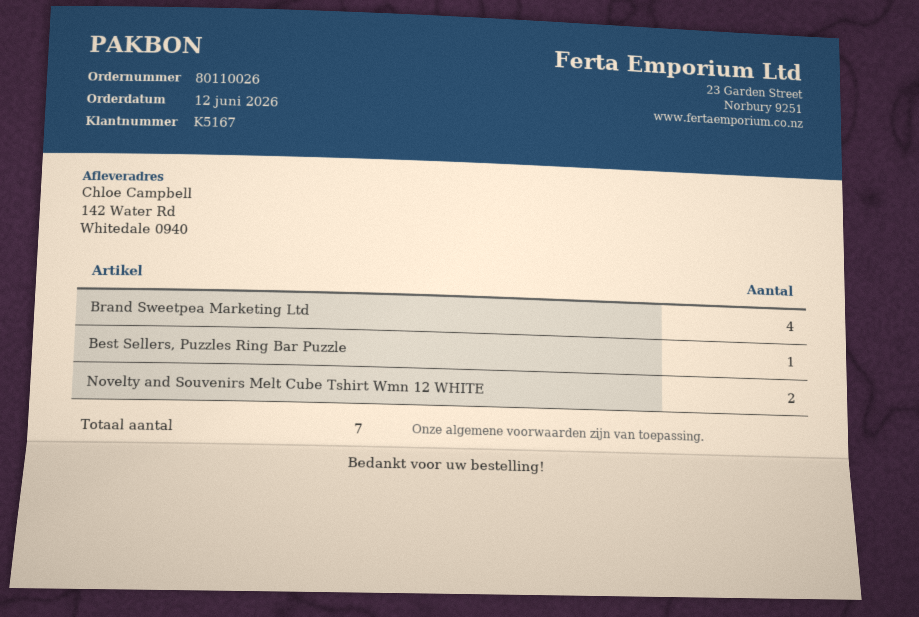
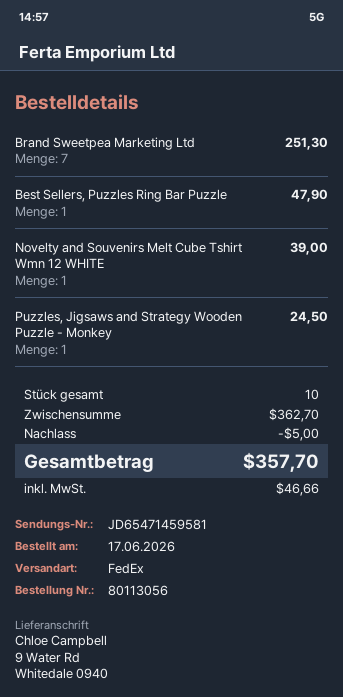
order number: 80110026 -> 80113056
order date: 2026-06-12 -> 2026-06-17
ship to: 142 Water Rd, Whitedale 0940 -> 9 Water Rd, Whitedale 0940
Brand Sweetpea Marketing Ltd: 4 -> 7
Novelty and Souvenirs Melt Cube Tshirt Wmn 12 WHITE: 2 -> 1
Puzzles, Jigsaws and Strategy Wooden Puzzle - Monkey: none -> 1
total quantity: 7 -> 10

